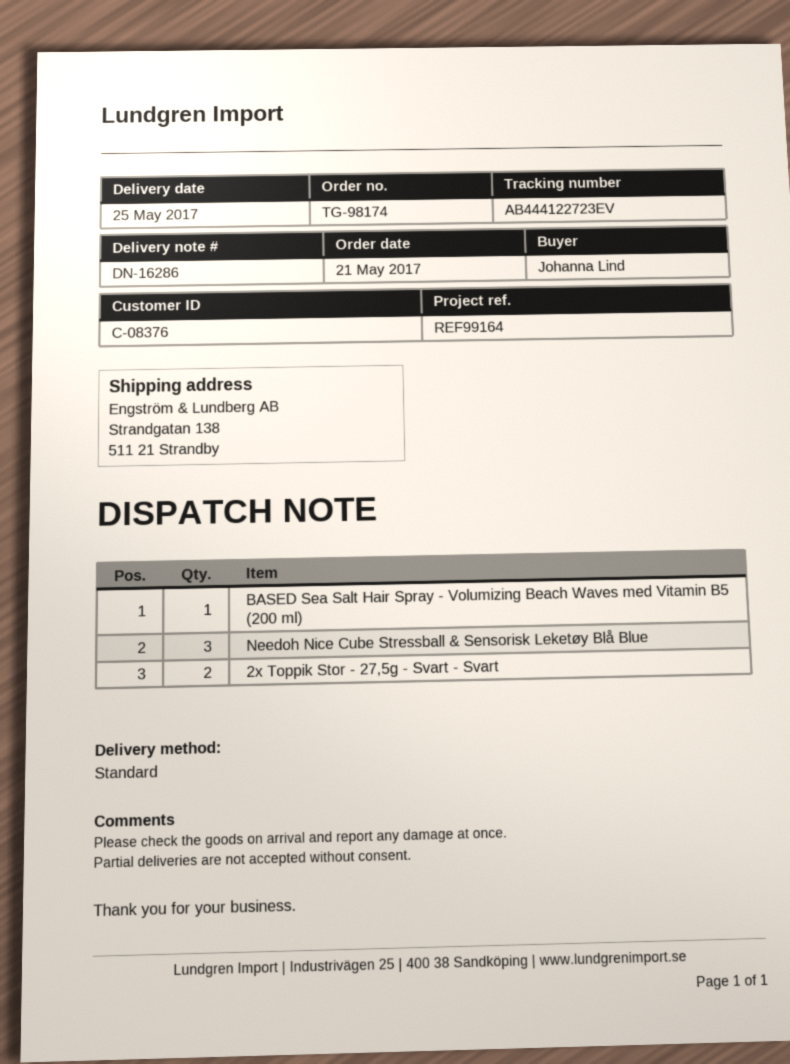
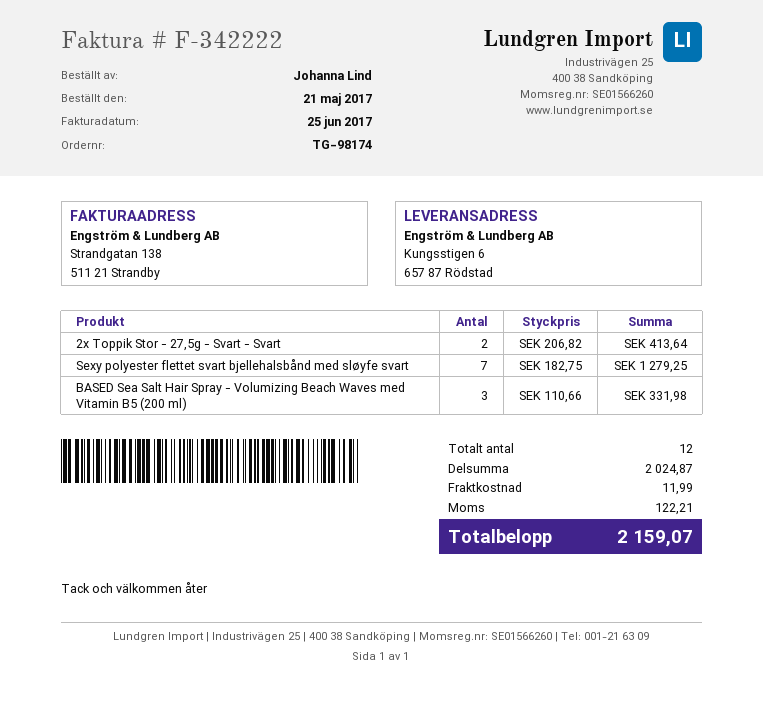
ship to: Strandgatan 138, 511 21 Strandby -> Kungsstigen 6, 657 87 Rödstad
BASED Sea Salt Hair Spray - Volumizing Beach Waves med Vitamin B5 (200 ml): 1 -> 3
Needoh Nice Cube Stressball & Sensorisk Leketøy Blå Blue: 3 -> none
Sexy polyester flettet svart bjellehalsbånd med sløyfe svart: none -> 7

